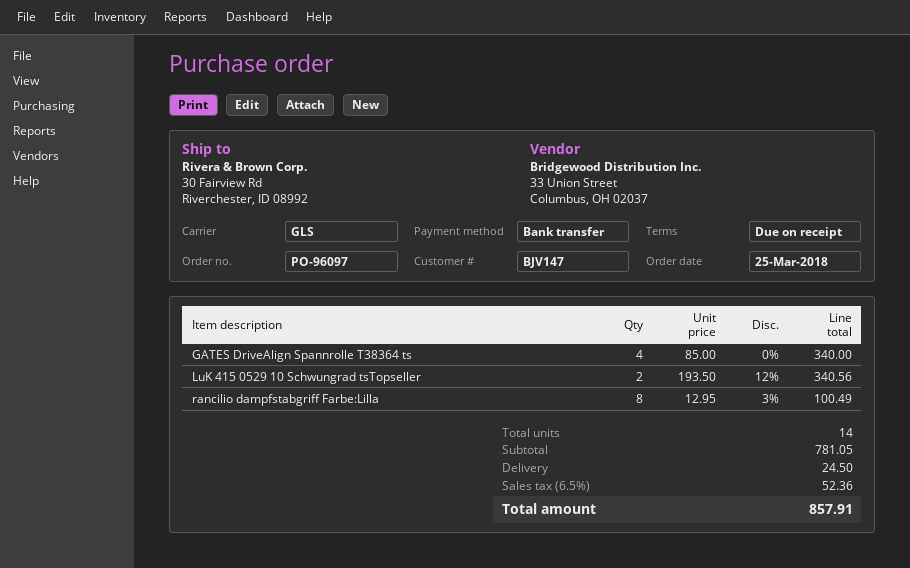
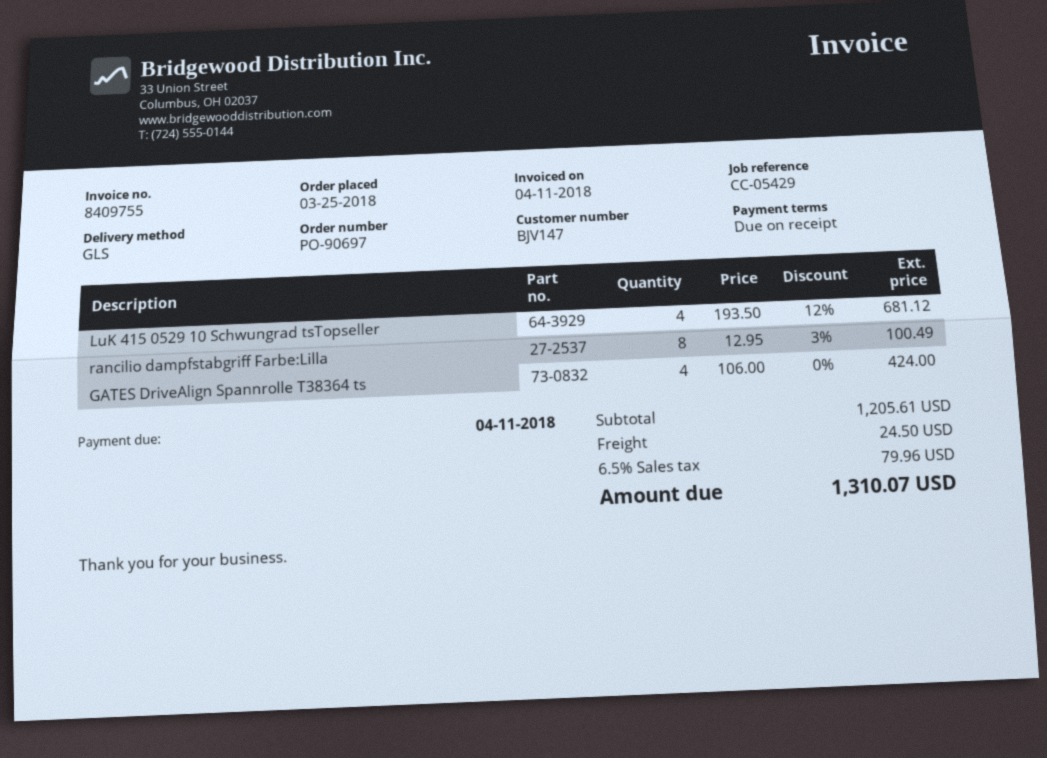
order number: PO-96097 -> PO-90697
GATES DriveAlign Spannrolle T38364 ts: 4 x 85.00 = 340.00 -> 4 x 106.00 = 424.00
LuK 415 0529 10 Schwungrad tsTopseller: 2 x 193.50 - 12% = 340.56 -> 4 x 193.50 - 12% = 681.12
subtotal: 781.05 -> 1205.61
tax: 6.5% = 52.36 -> 6.5% = 79.96
total: 857.91 -> 1310.07

